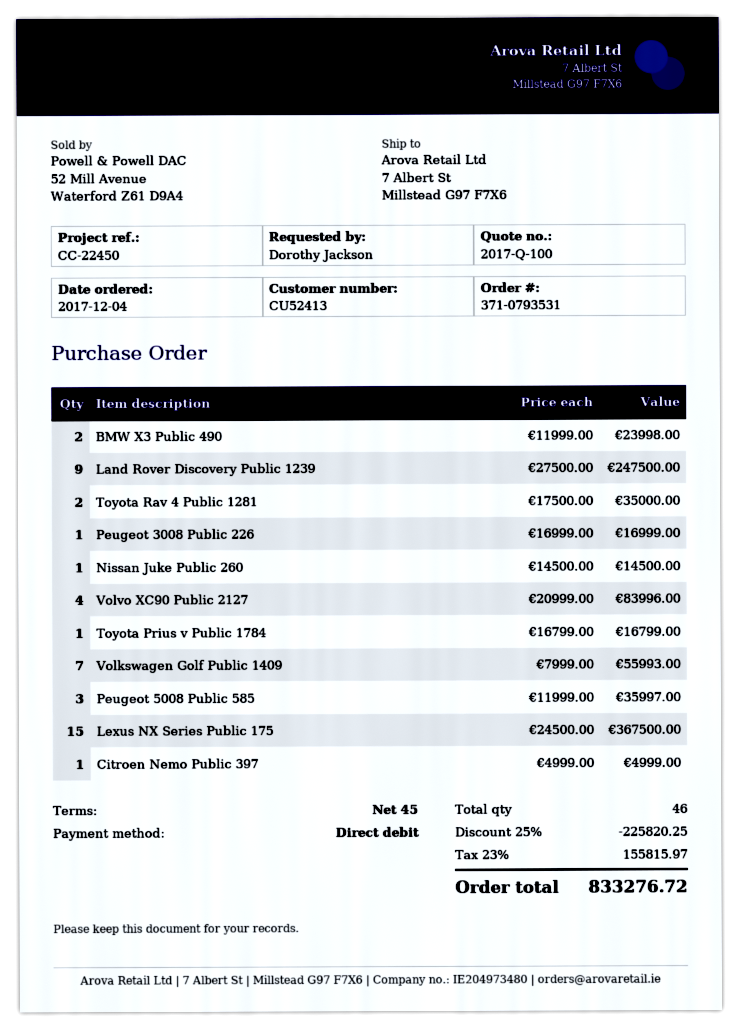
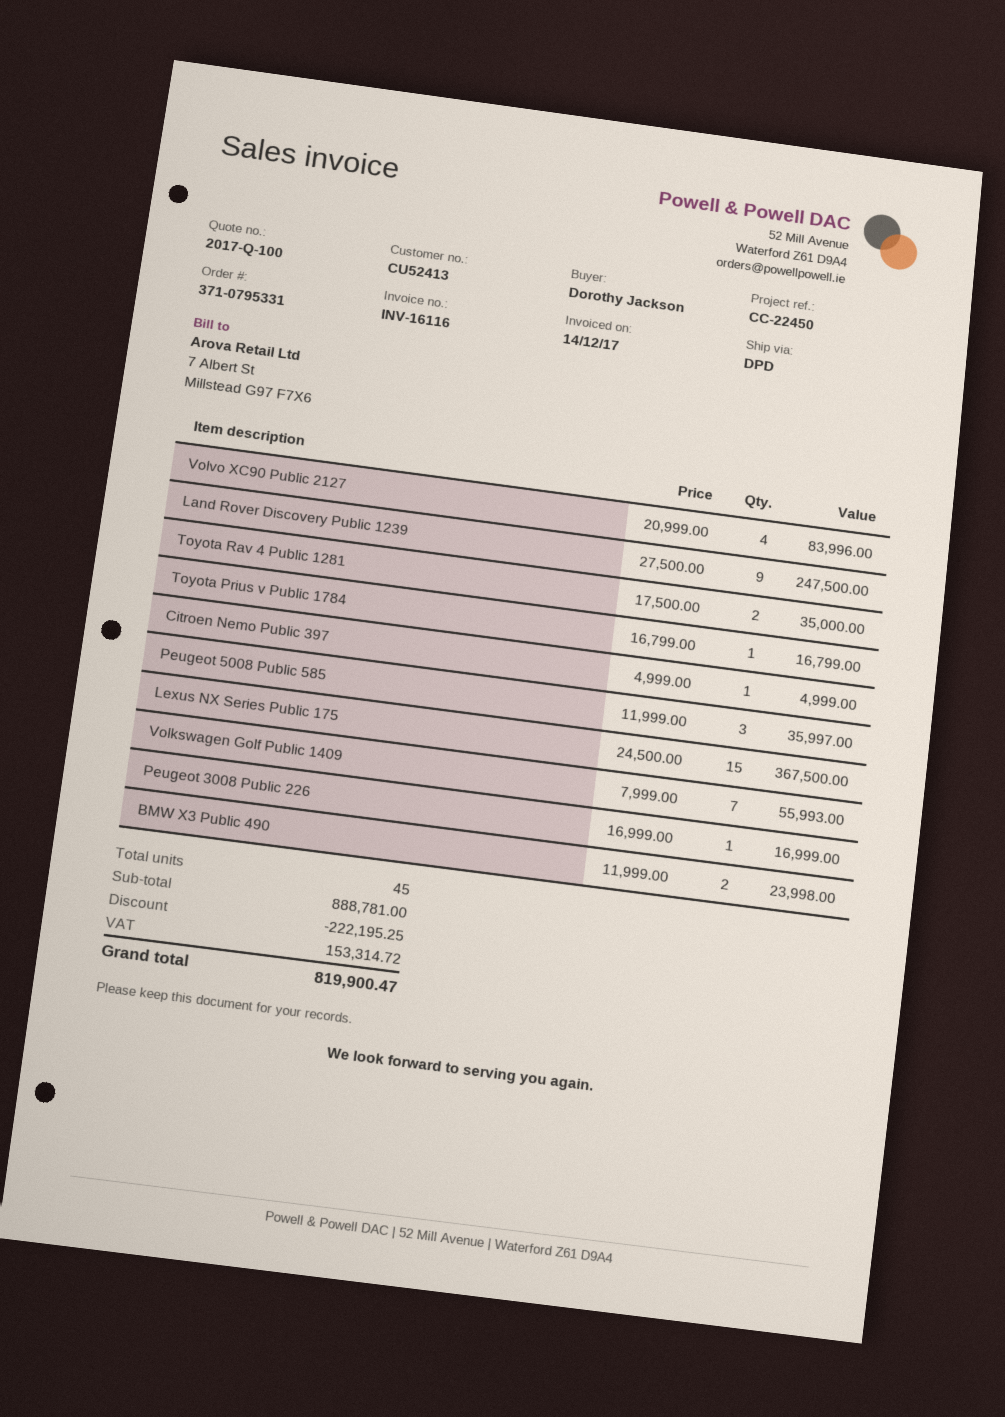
order number: 371-0793531 -> 371-0795331
Nissan Juke Public 260: 1 x 14500.00 = 14500.00 -> none
total quantity: 46 -> 45
discount: 225820.25 -> 222195.25
tax: 155815.97 -> 153314.72
total: 833276.72 -> 819900.47

